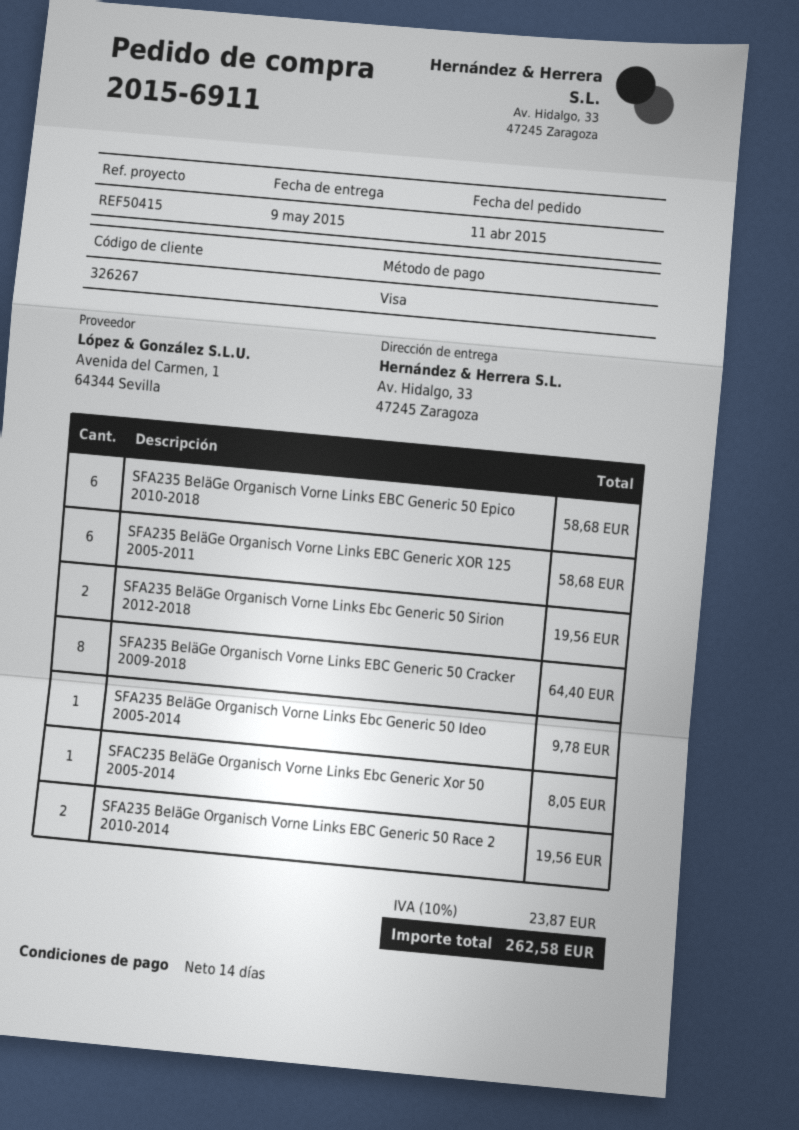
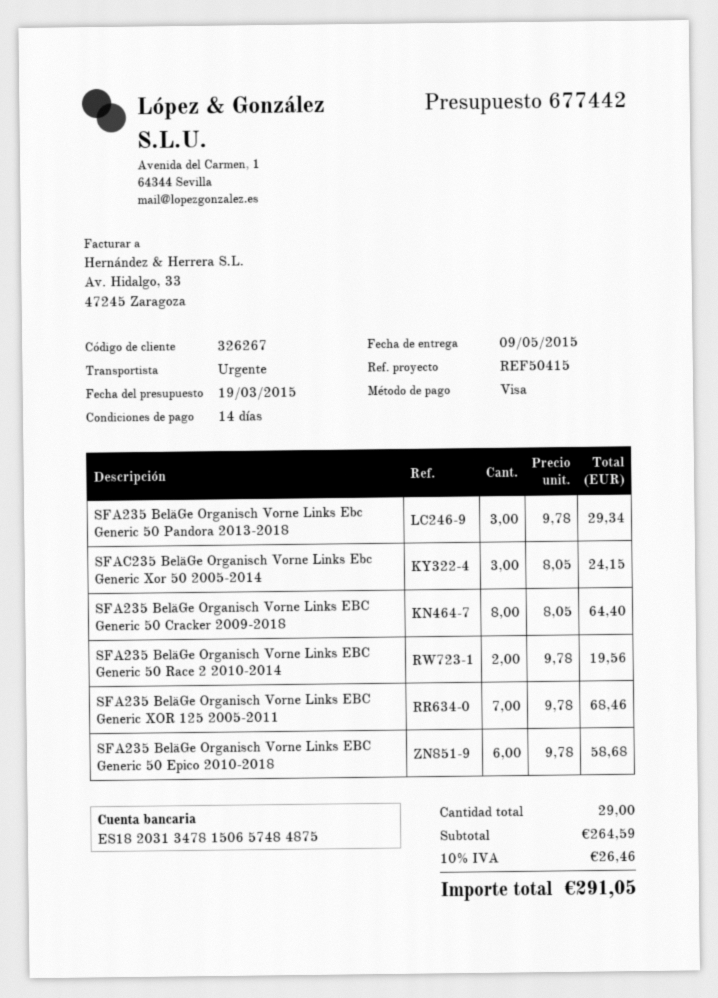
SFA235 BeläGe Organisch Vorne Links EBC Generic XOR 125 2005-2011: 6 for 58.68 -> 7 for 68.46
SFA235 BeläGe Organisch Vorne Links Ebc Generic 50 Sirion 2012-2018: 2 for 19.56 -> none
SFA235 BeläGe Organisch Vorne Links Ebc Generic 50 Ideo 2005-2014: 1 for 9.78 -> none
SFAC235 BeläGe Organisch Vorne Links Ebc Generic Xor 50 2005-2014: 1 for 8.05 -> 3 for 24.15
SFA235 BeläGe Organisch Vorne Links Ebc Generic 50 Pandora 2013-2018: none -> 3 for 29.34
tax: 10% = 23.87 -> 10% = 26.46
total: 262.58 -> 291.05

